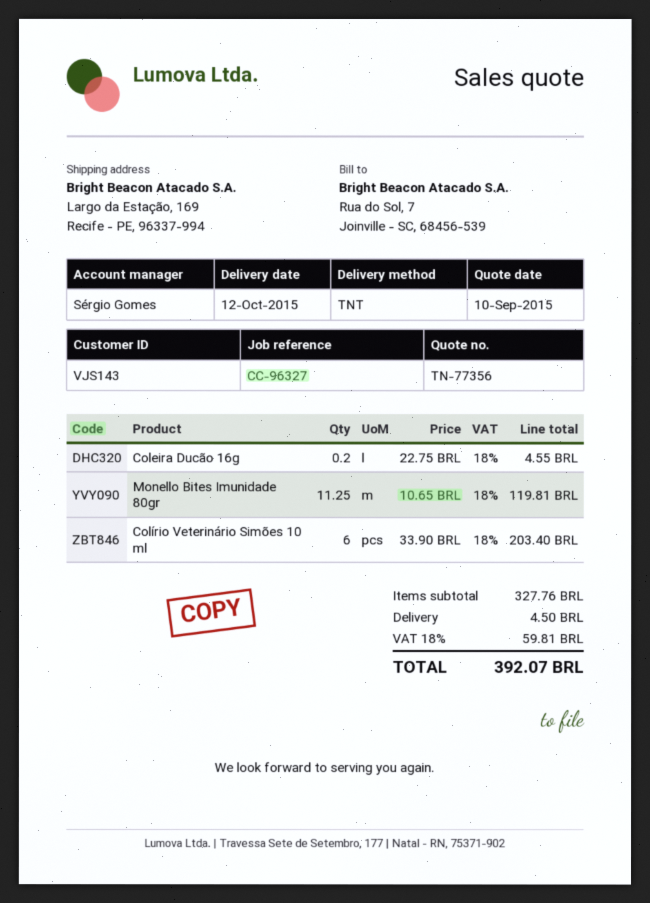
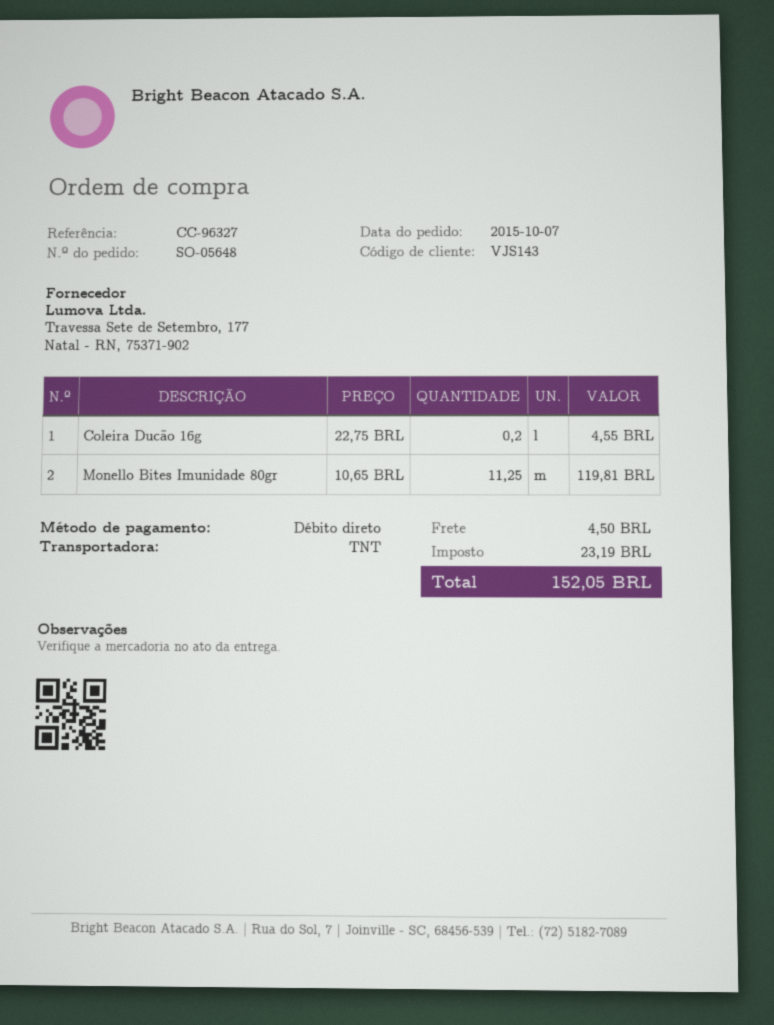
Colírio Veterinário Simões 10 ml: 6 x 33.90 = 203.40 -> none
tax: 59.81 -> 23.19
total: 392.07 -> 152.05

